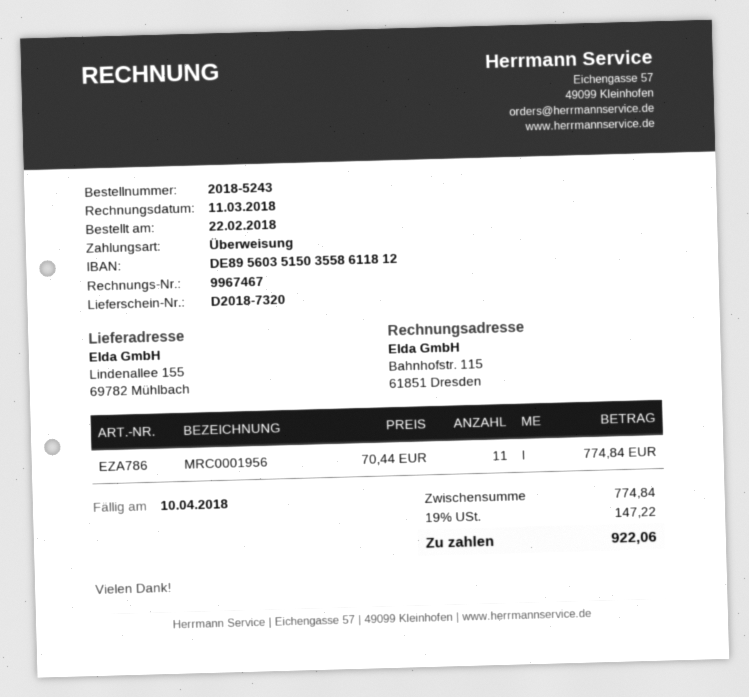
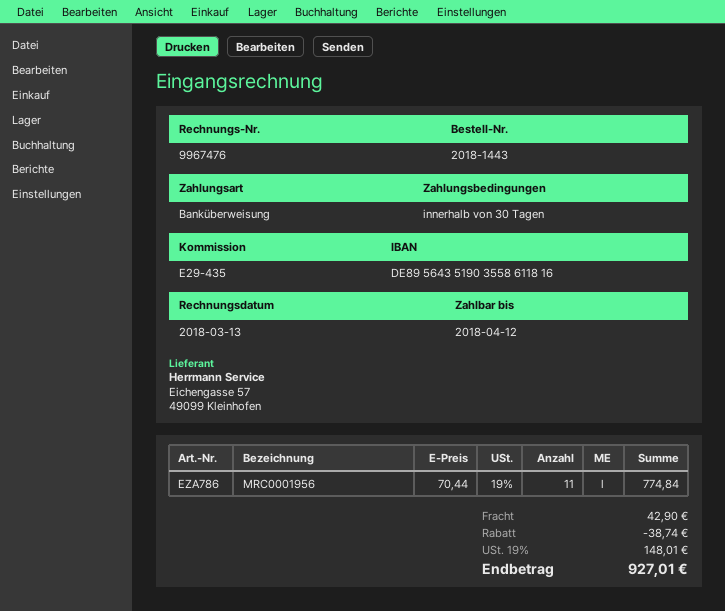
order number: 2018-5243 -> 2018-1443
invoice number: 9967467 -> 9967476
invoice date: 2018-03-11 -> 2018-03-13
due date: 2018-04-10 -> 2018-04-12
bank account: DE89560351503558611812 -> DE89564351903558611816
discount: none -> 38.74
shipping: none -> 42.90
tax: 19% = 147.22 -> 19% = 148.01
total: 922.06 -> 927.01

